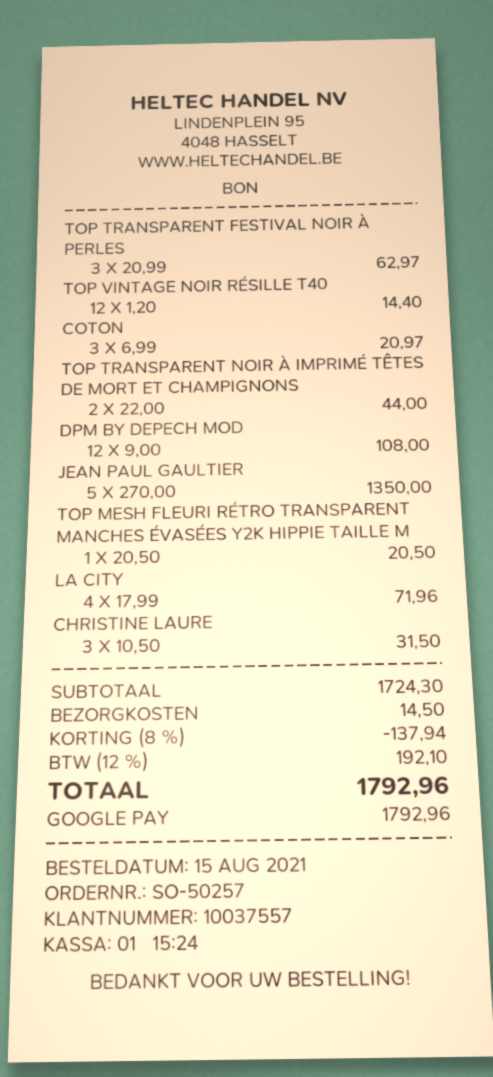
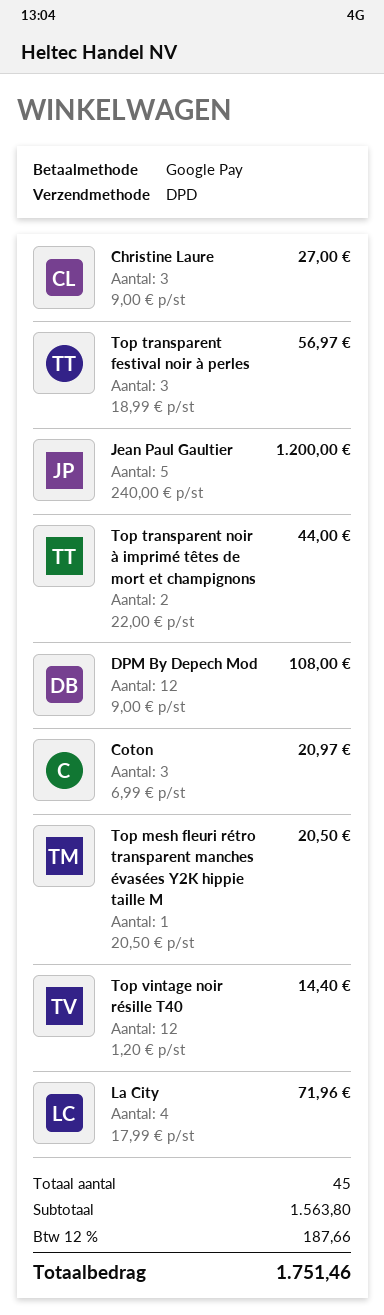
TOP TRANSPARENT FESTIVAL NOIR À PERLES: 3 x 20.99 = 62.97 -> 3 x 18.99 = 56.97
JEAN PAUL GAULTIER: 5 x 270.00 = 1350.00 -> 5 x 240.00 = 1200.00
CHRISTINE LAURE: 3 x 10.50 = 31.50 -> 3 x 9.00 = 27.00
subtotal: 1724.30 -> 1563.80
discount: 8% = 137.94 -> none
shipping: 14.50 -> none
tax: 12% = 192.10 -> 12% = 187.66
total: 1792.96 -> 1751.46

